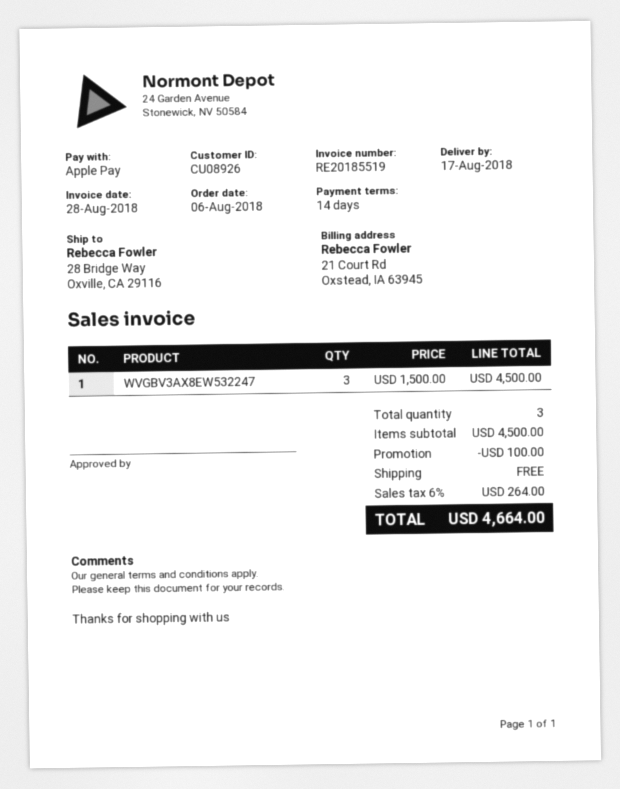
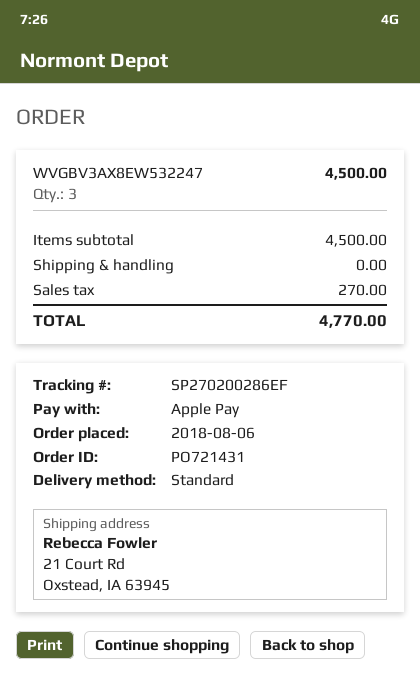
ship to: 28 Bridge Way, Oxville, CA 29116 -> 21 Court Rd, Oxstead, IA 63945
discount: 100.00 -> none
tax: 264.00 -> 270.00
total: 4664.00 -> 4770.00

